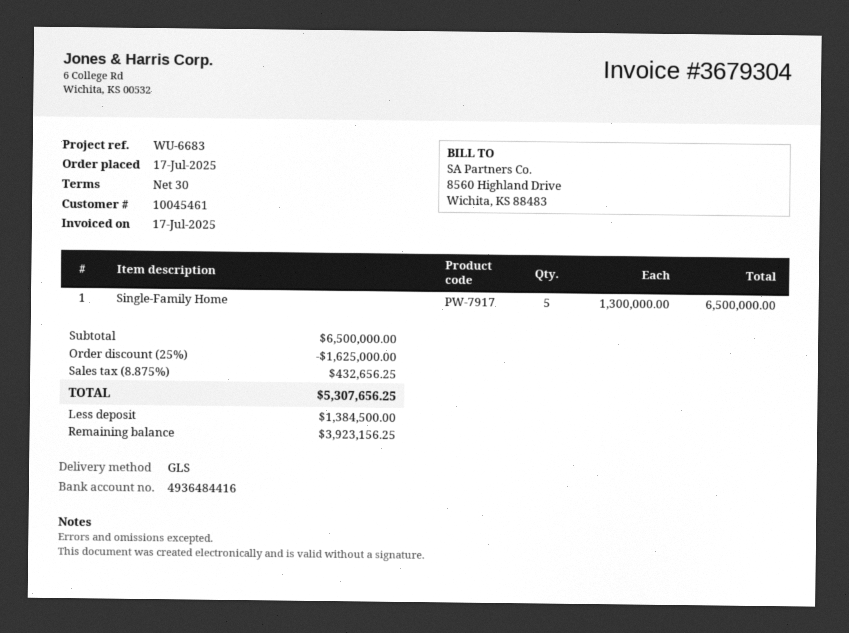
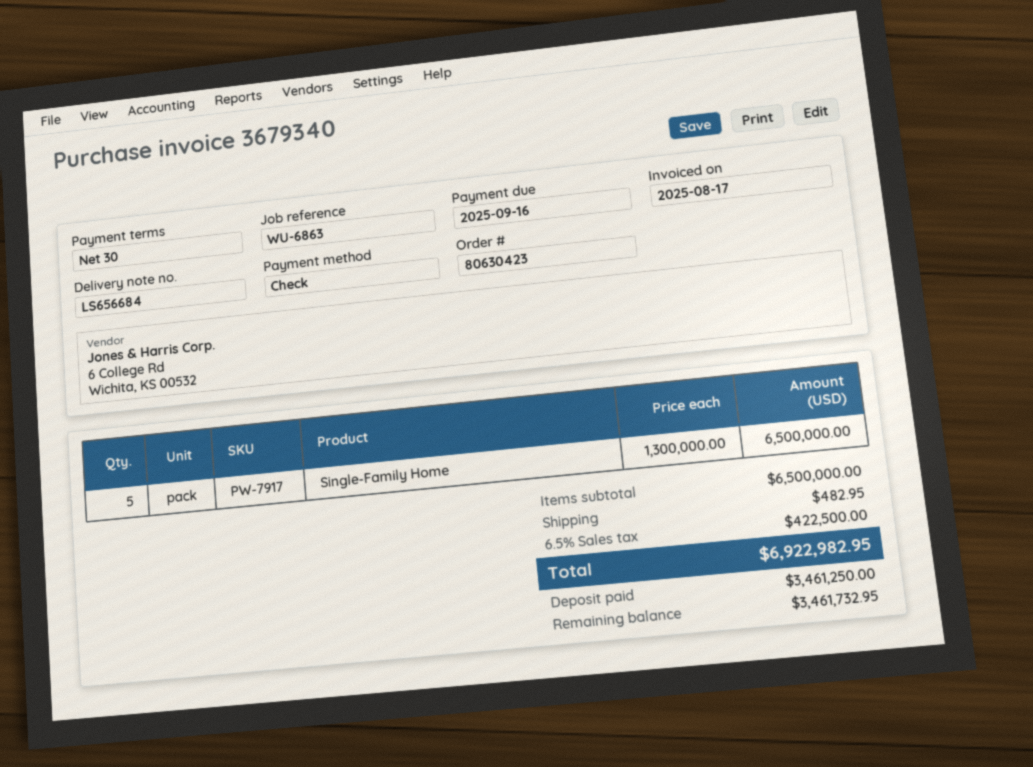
invoice number: 3679304 -> 3679340
invoice date: 2025-07-17 -> 2025-08-17
reference: WU-6683 -> WU-6863
discount: 25% = 1625000.00 -> none
shipping: none -> 482.95
tax: 8.875% = 432656.25 -> 6.5% = 422500.00
total: 5307656.25 -> 6922982.95
deposit: 1384500.00 -> 3461250.00
balance: 3923156.25 -> 3461732.95

